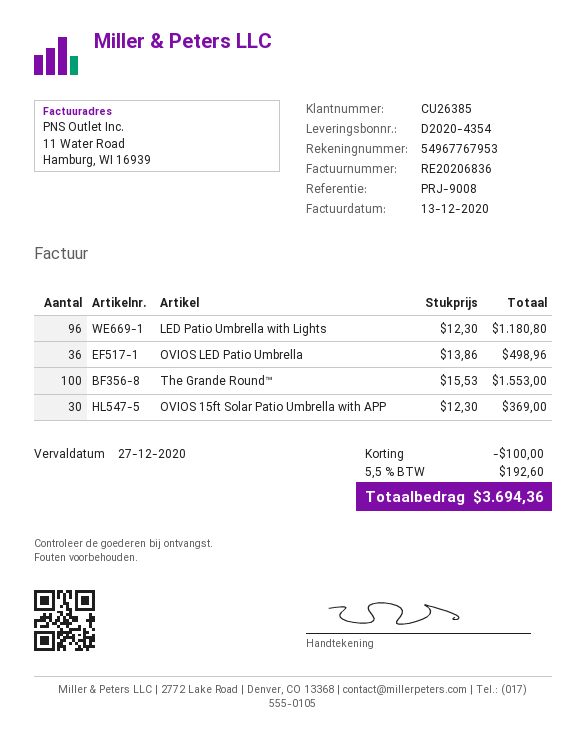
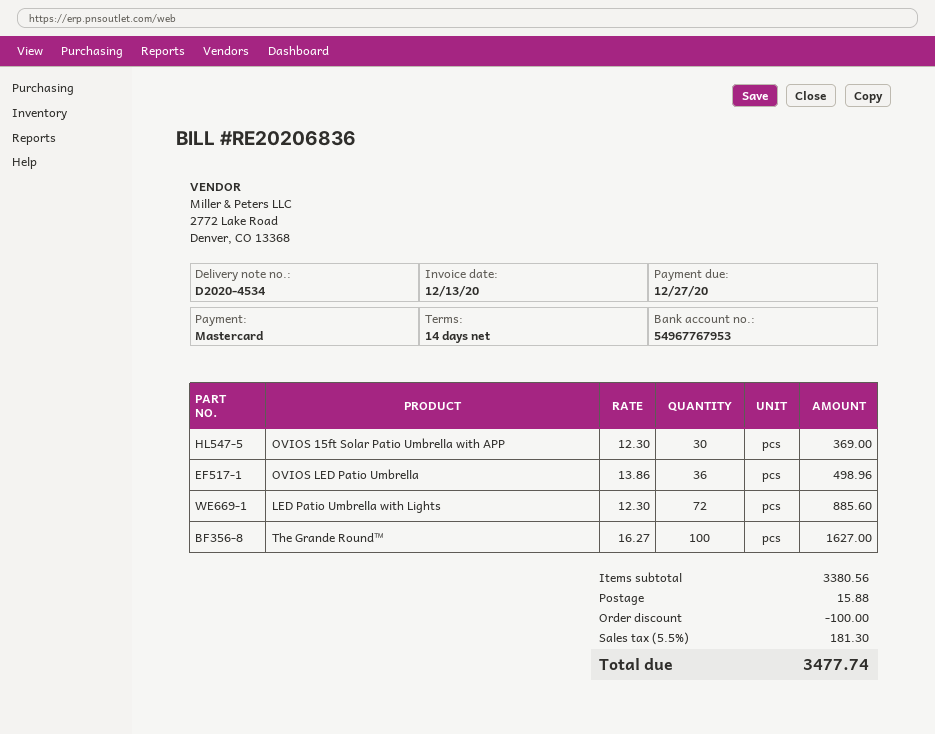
delivery note number: D2020-4354 -> D2020-4534
LED Patio Umbrella with Lights: 96 x 12.30 = 1180.80 -> 72 x 12.30 = 885.60
The Grande Round™: 100 x 15.53 = 1553.00 -> 100 x 16.27 = 1627.00
shipping: none -> 15.88
tax: 5.5% = 192.60 -> 5.5% = 181.30
total: 3694.36 -> 3477.74

